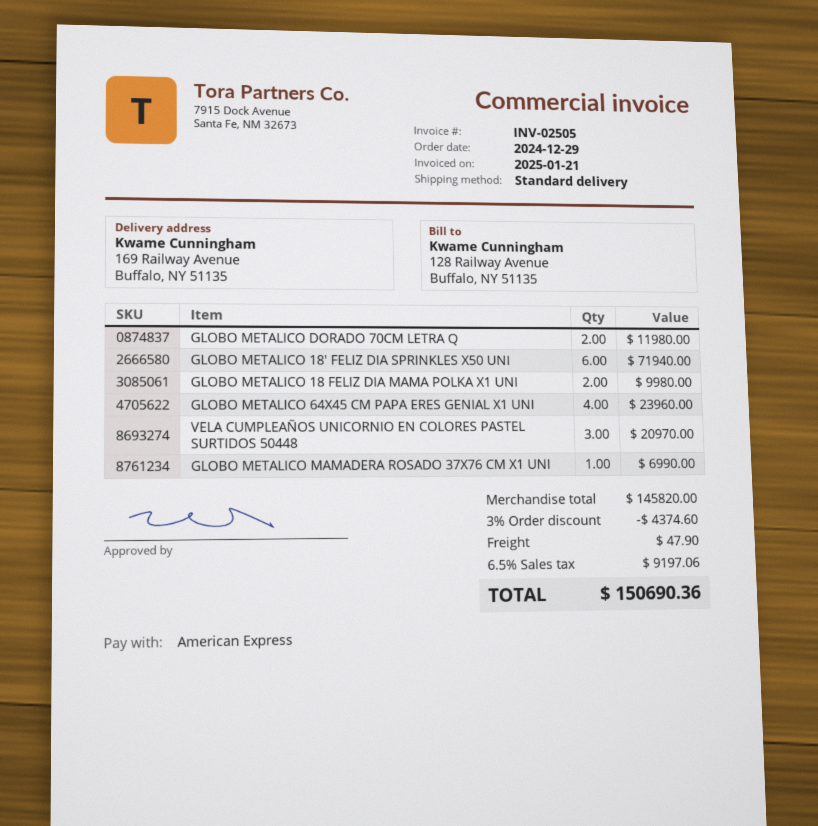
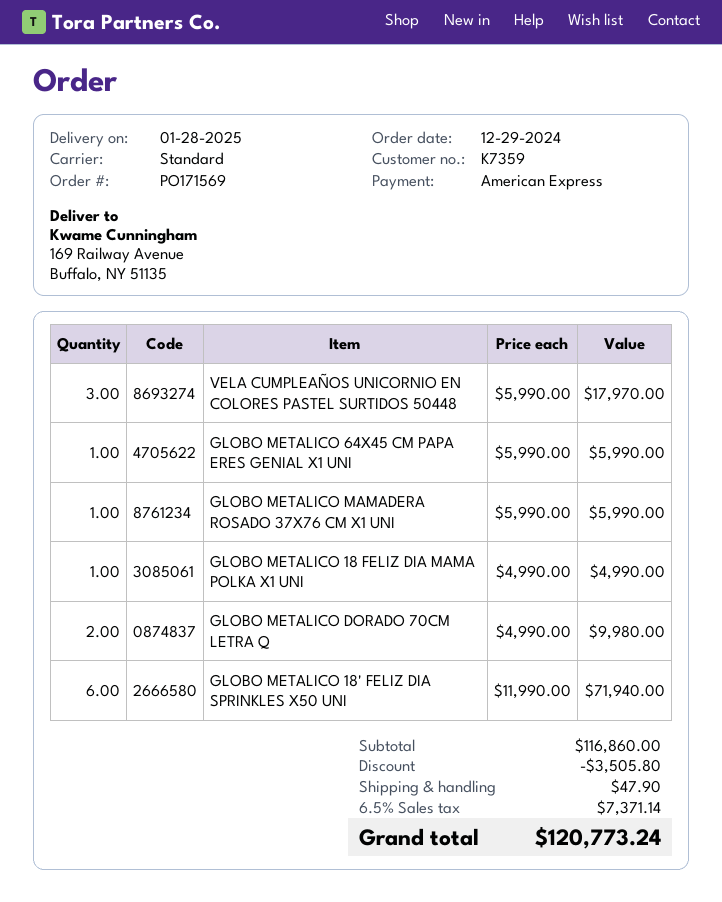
GLOBO METALICO DORADO 70CM LETRA Q: 2 for 11980.00 -> 2 for 9980.00
GLOBO METALICO 18 FELIZ DIA MAMA POLKA X1 UNI: 2 for 9980.00 -> 1 for 4990.00
GLOBO METALICO 64X45 CM PAPA ERES GENIAL X1 UNI: 4 for 23960.00 -> 1 for 5990.00
VELA CUMPLEAÑOS UNICORNIO EN COLORES PASTEL SURTIDOS 50448: 3 for 20970.00 -> 3 for 17970.00
GLOBO METALICO MAMADERA ROSADO 37X76 CM X1 UNI: 1 for 6990.00 -> 1 for 5990.00
subtotal: 145820.00 -> 116860.00
discount: 4374.60 -> 3505.80
tax: 6.5% = 9197.06 -> 6.5% = 7371.14
total: 150690.36 -> 120773.24

